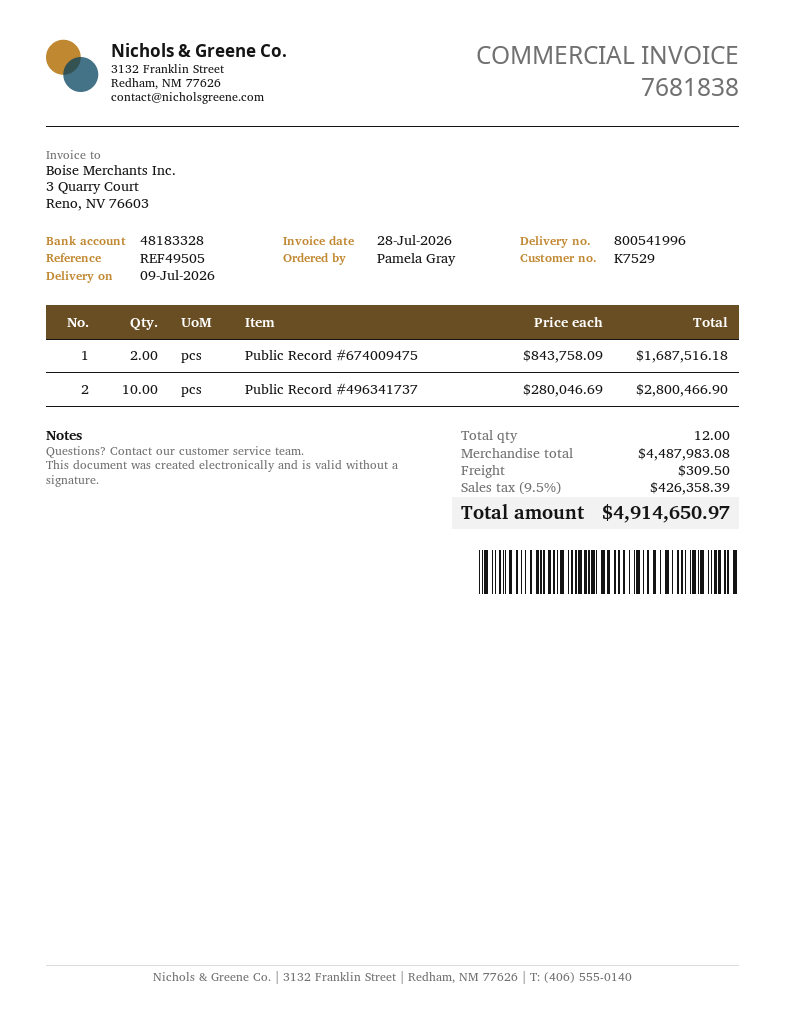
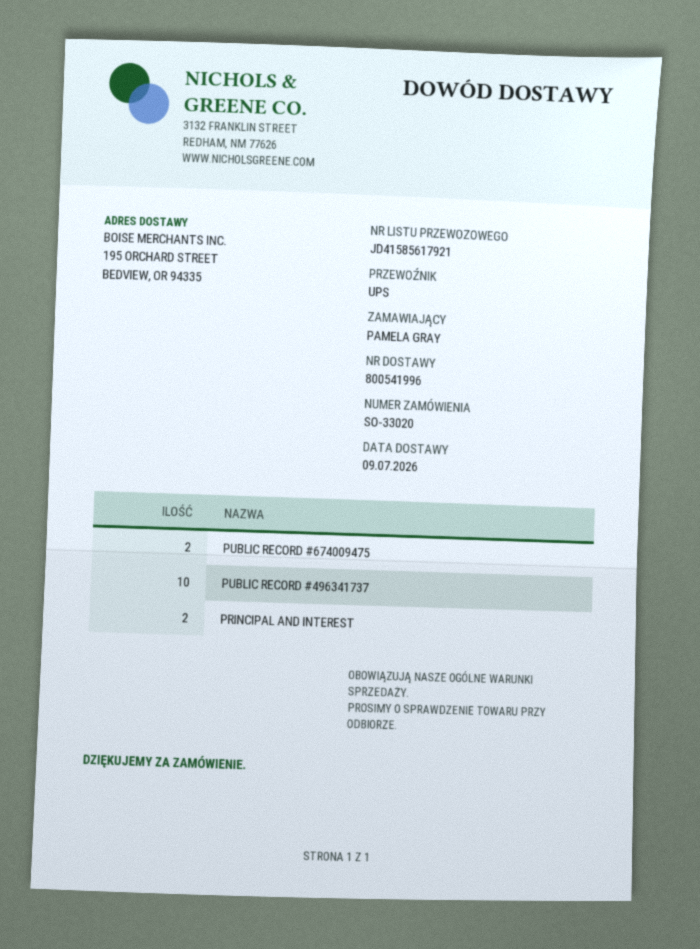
PRINCIPAL AND INTEREST: none -> 2

